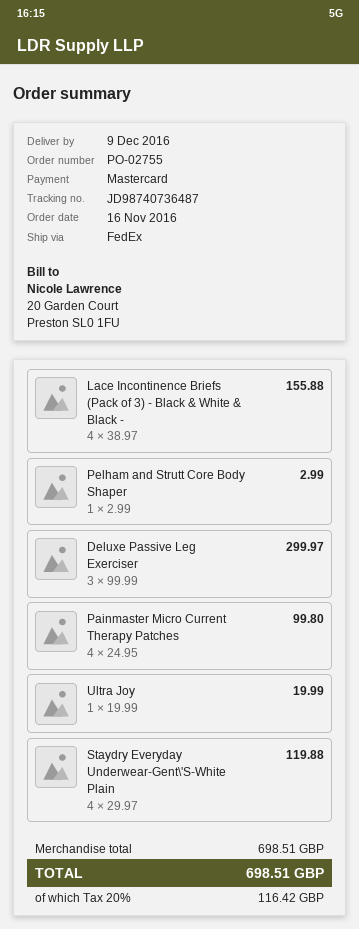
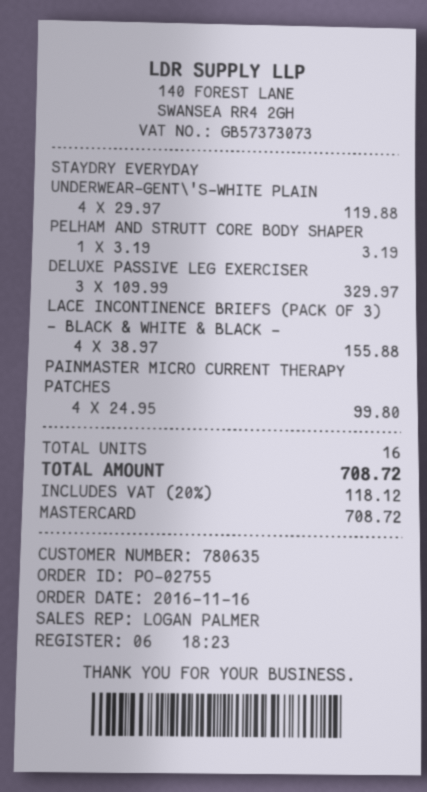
Pelham and Strutt Core Body Shaper: 1 x 2.99 = 2.99 -> 1 x 3.19 = 3.19
Deluxe Passive Leg Exerciser: 3 x 99.99 = 299.97 -> 3 x 109.99 = 329.97
Ultra Joy: 1 x 19.99 = 19.99 -> none
tax: 20% = 116.42 -> 20% = 118.12
total: 698.51 -> 708.72

